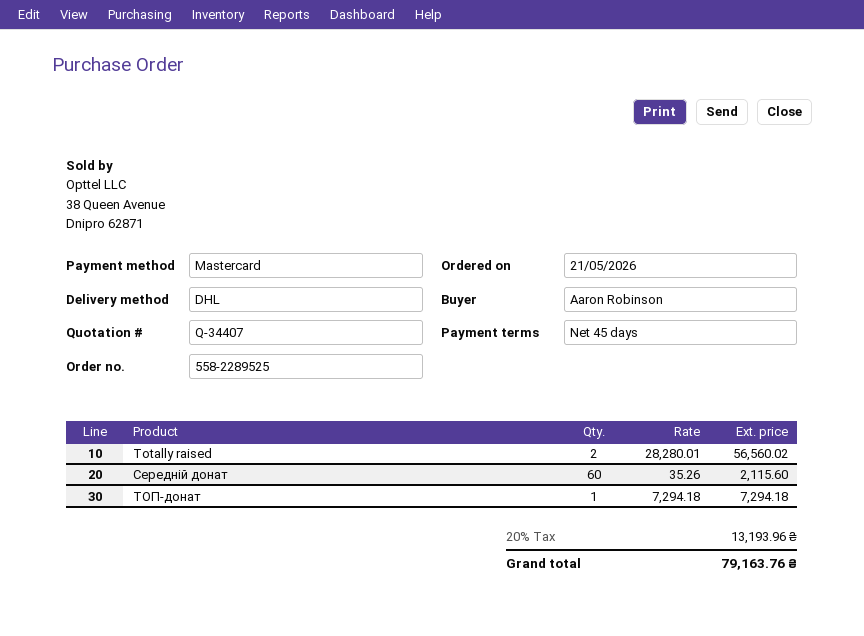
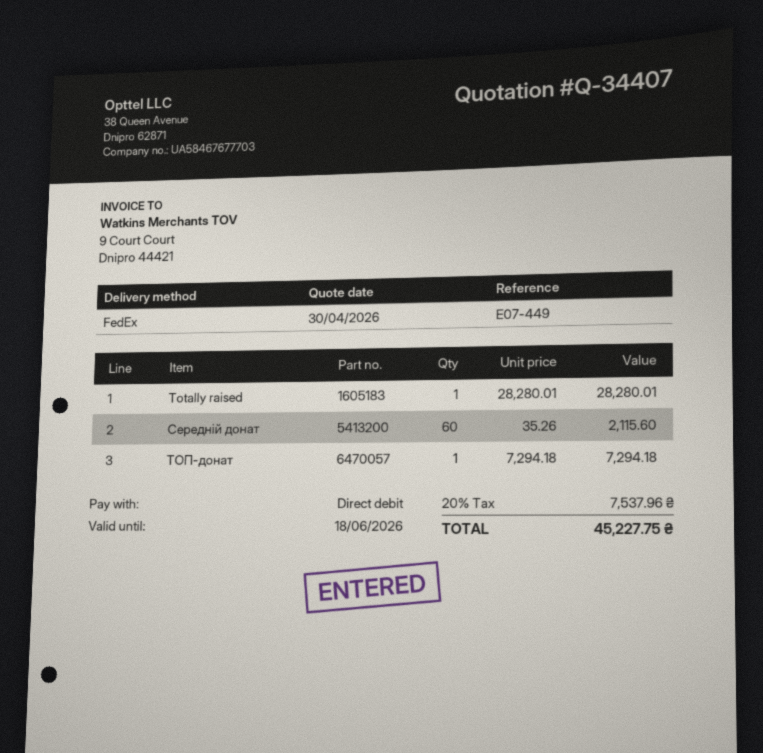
payment method: Mastercard -> direct debit
shipping method: DHL -> FedEx
Totally raised: 2 x 28280.01 = 56560.02 -> 1 x 28280.01 = 28280.01
tax: 20% = 13193.96 -> 20% = 7537.96
total: 79163.76 -> 45227.75

